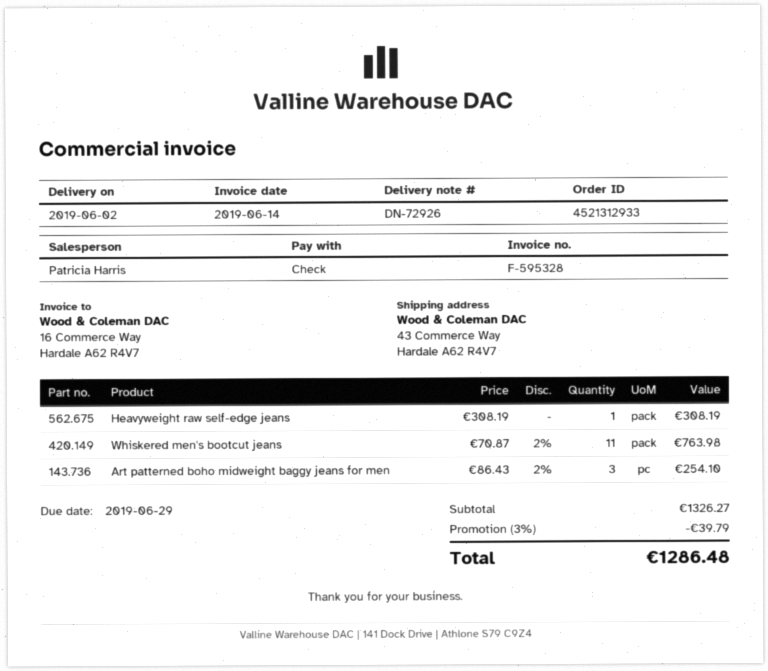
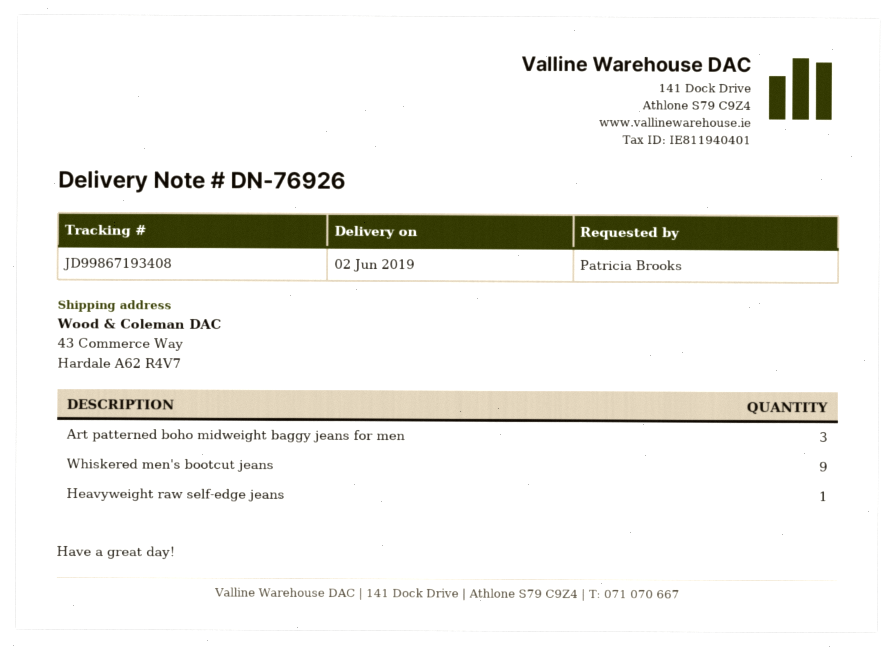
delivery note number: DN-72926 -> DN-76926
Whiskered men's bootcut jeans: 11 -> 9

